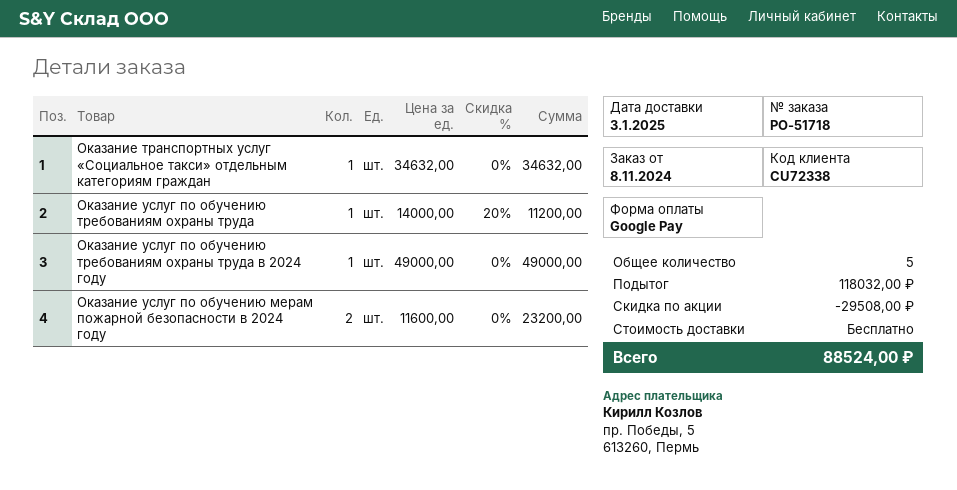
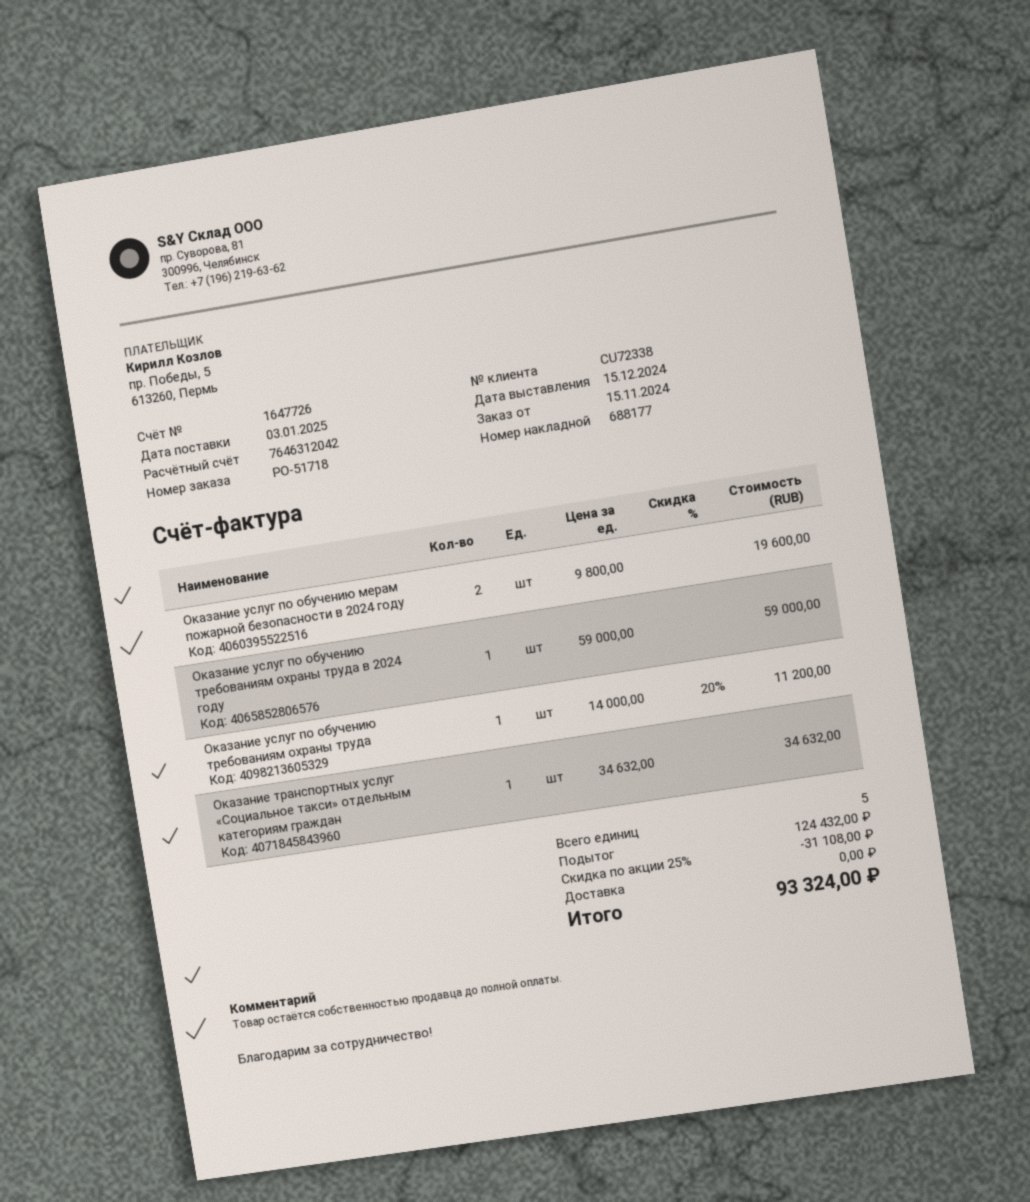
order date: 2024-11-08 -> 2024-11-15
Оказание услуг по обучению требованиям охраны труда в 2024 году: 1 x 49000.00 = 49000.00 -> 1 x 59000.00 = 59000.00
Оказание услуг по обучению мерам пожарной безопасности в 2024 году: 2 x 11600.00 = 23200.00 -> 2 x 9800.00 = 19600.00
subtotal: 118032.00 -> 124432.00
discount: 29508.00 -> 31108.00
total: 88524.00 -> 93324.00

